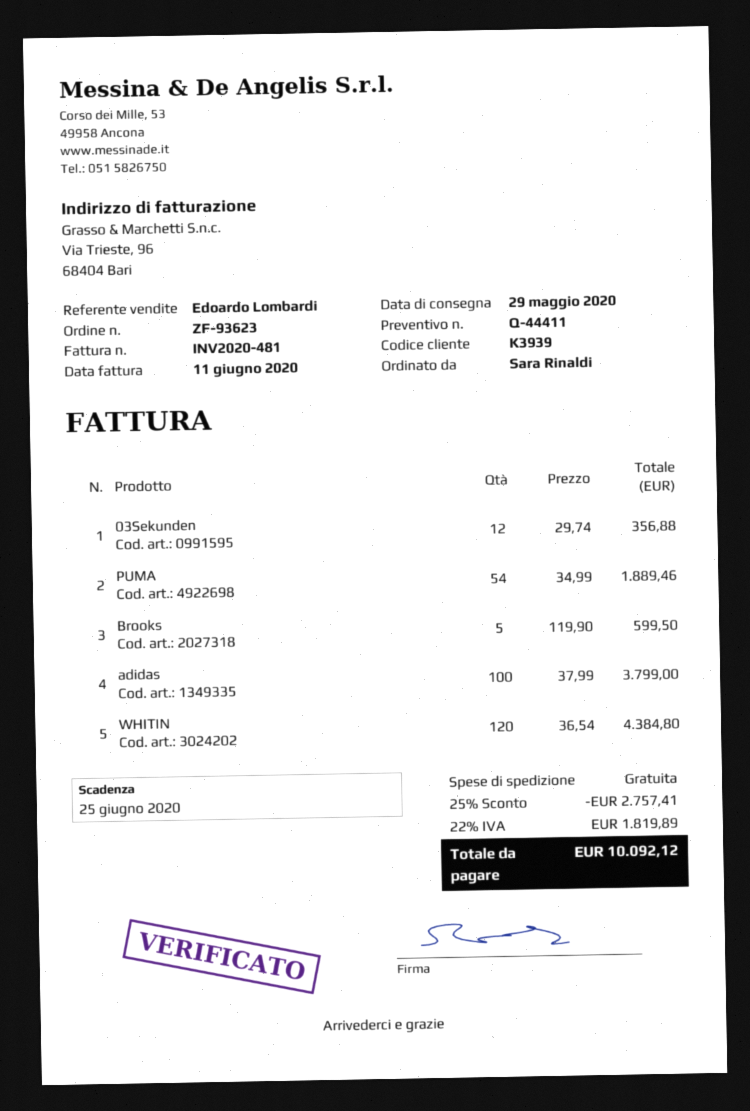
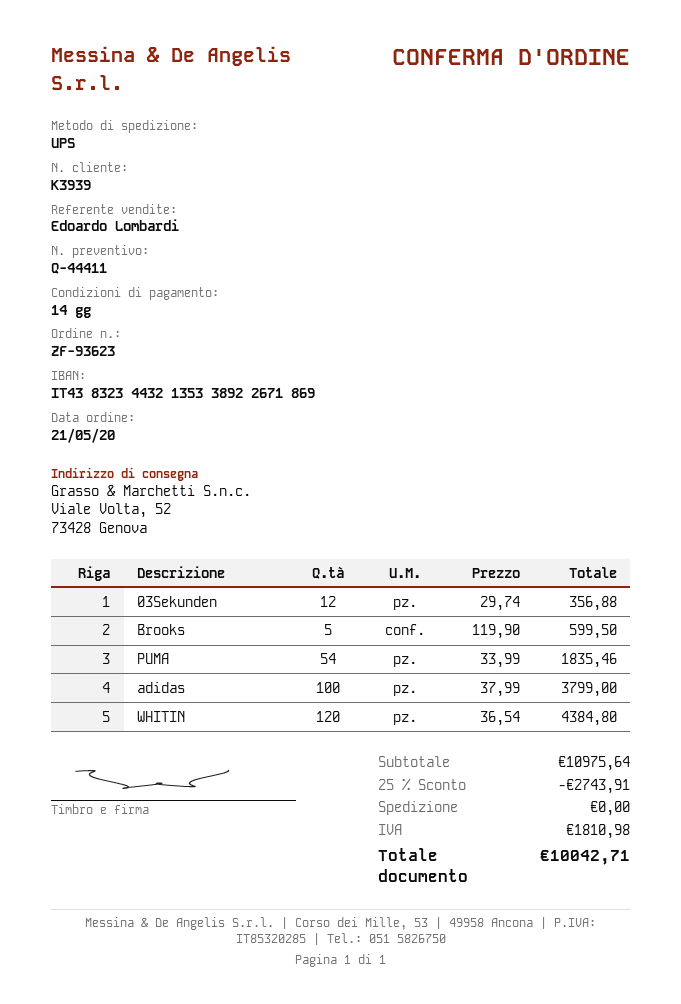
PUMA: 54 x 34.99 = 1889.46 -> 54 x 33.99 = 1835.46
discount: 25% = 2757.41 -> 25% = 2743.91
tax: 1819.89 -> 1810.98
total: 10092.12 -> 10042.71

